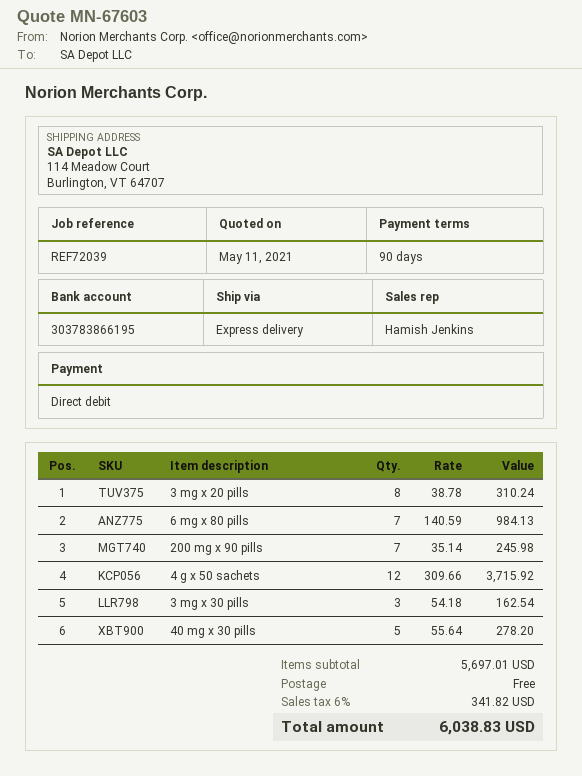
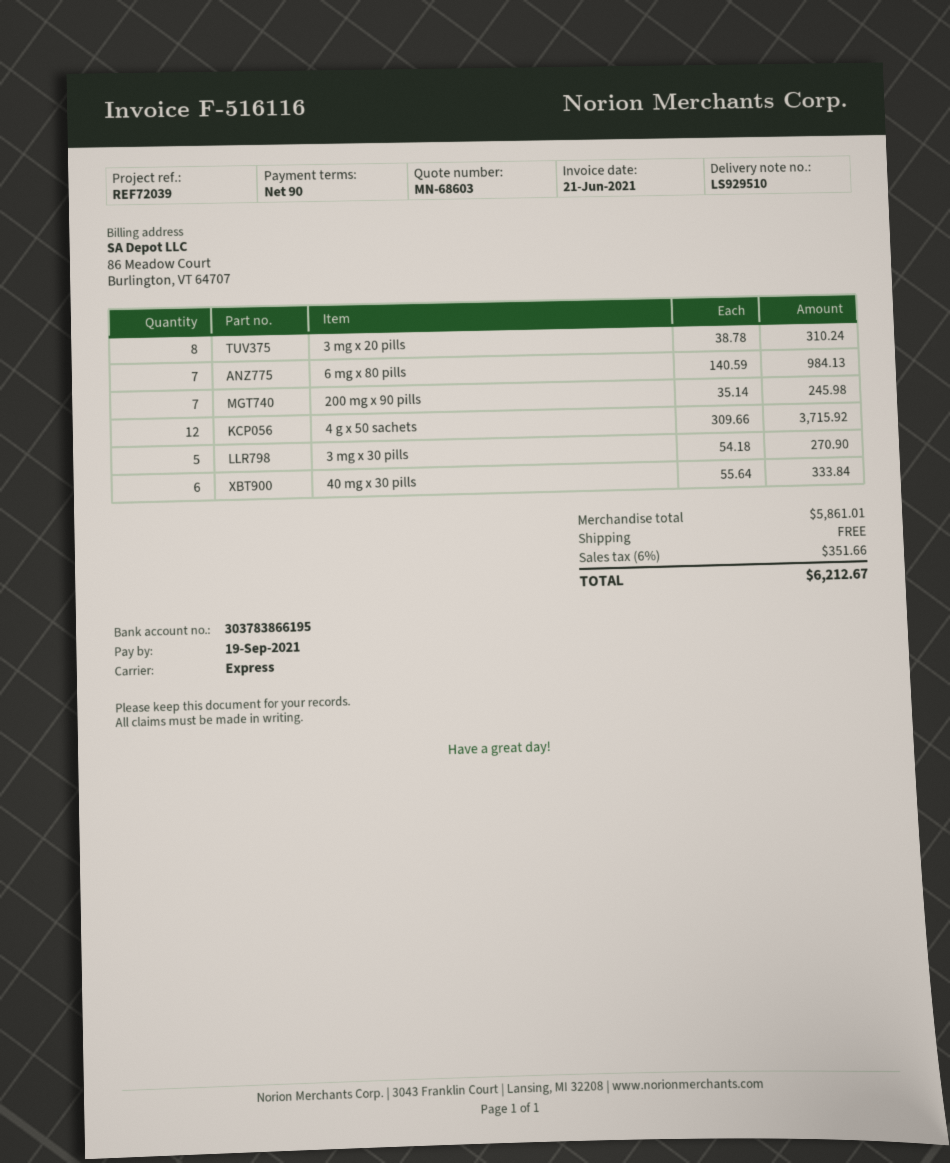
quote number: MN-67603 -> MN-68603
3 mg x 30 pills: 3 x 54.18 = 162.54 -> 5 x 54.18 = 270.90
40 mg x 30 pills: 5 x 55.64 = 278.20 -> 6 x 55.64 = 333.84
subtotal: 5697.01 -> 5861.01
tax: 6% = 341.82 -> 6% = 351.66
total: 6038.83 -> 6212.67

